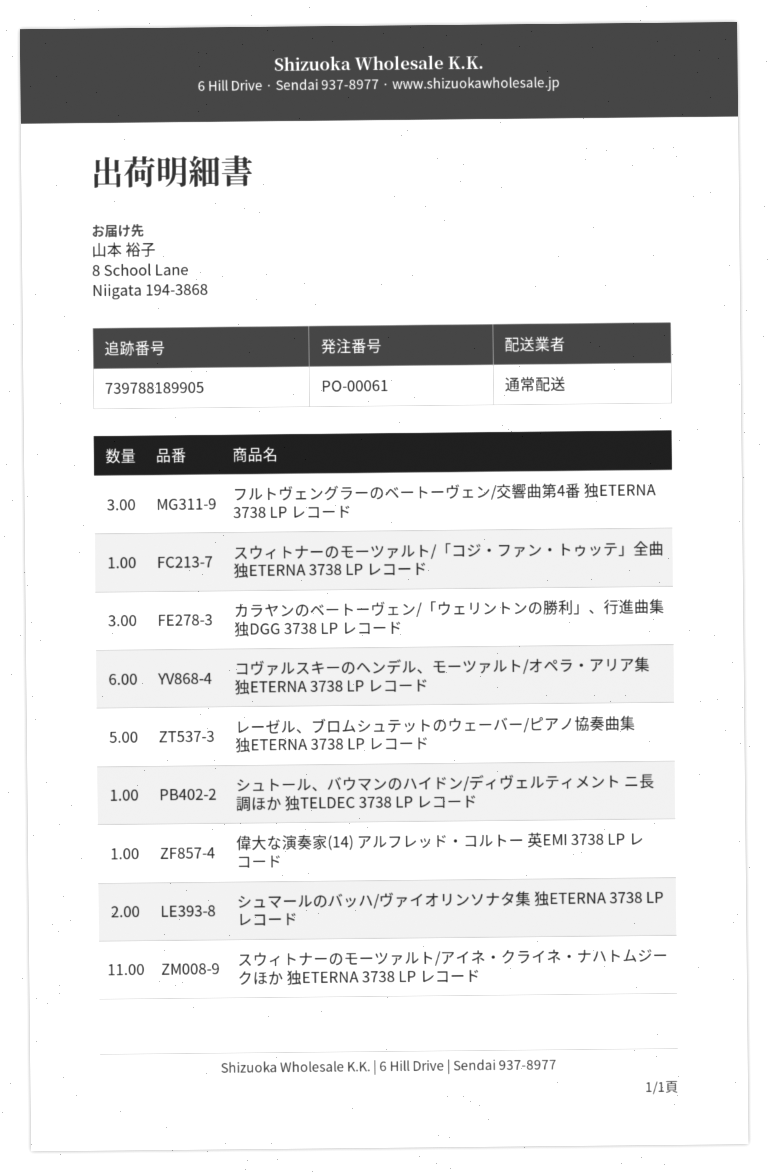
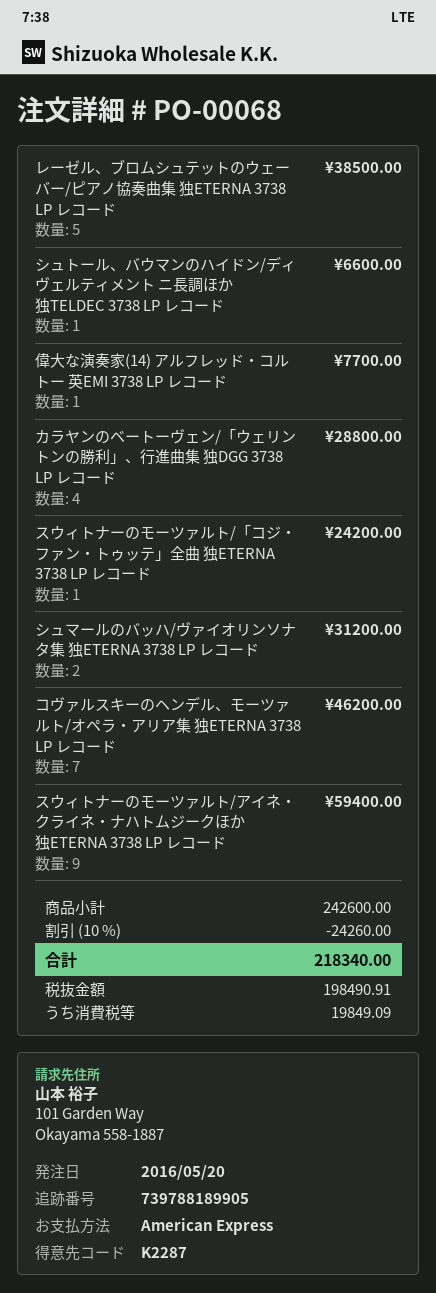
order number: PO-00061 -> PO-00068
フルトヴェングラーのベートーヴェン/交響曲第4番 独ETERNA 3738 LP レコード: 3 -> none
カラヤンのベートーヴェン/「ウェリントンの勝利」、行進曲集 独DGG 3738 LP レコード: 3 -> 4
コヴァルスキーのヘンデル、モーツァルト/オペラ・アリア集 独ETERNA 3738 LP レコード: 6 -> 7
スウィトナーのモーツァルト/アイネ・クライネ・ナハトムジークほか 独ETERNA 3738 LP レコード: 11 -> 9

